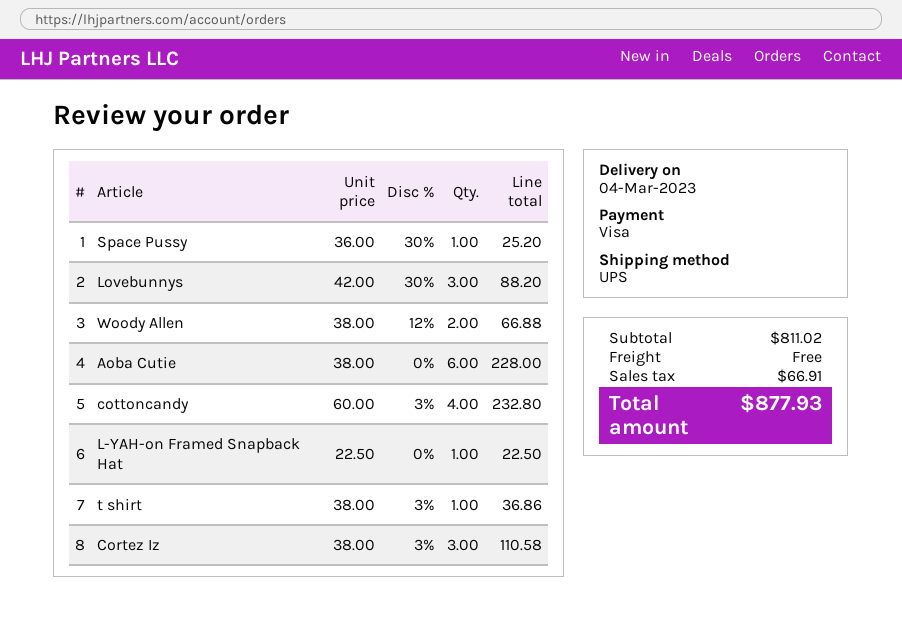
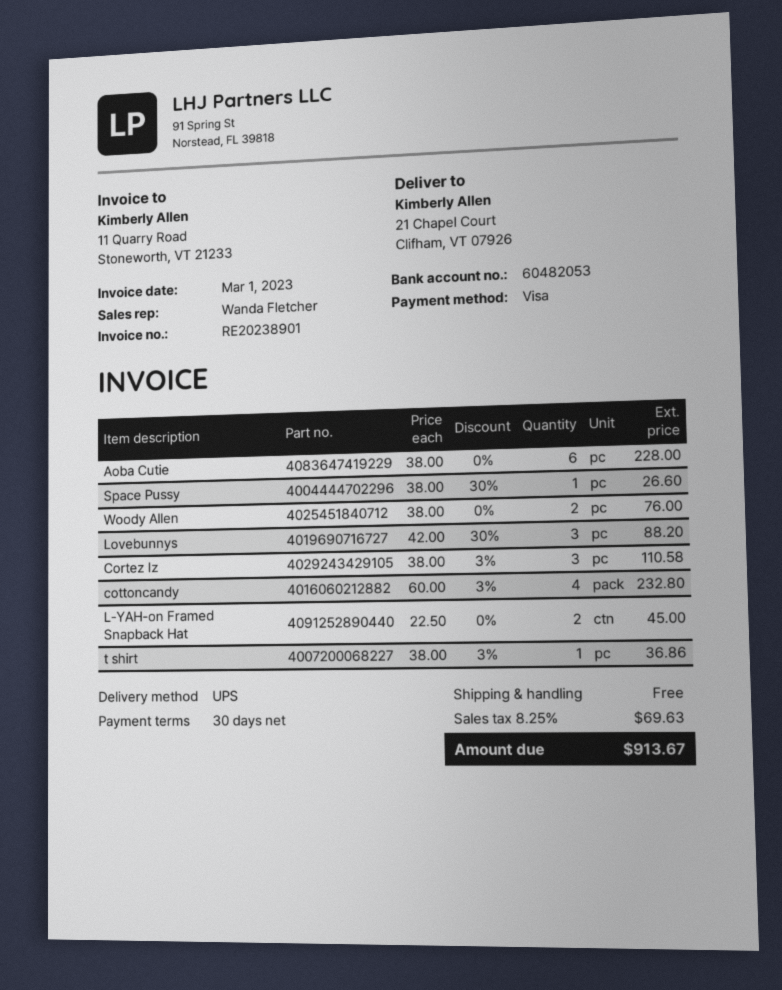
Space Pussy: 1 x 36.00 - 30% = 25.20 -> 1 x 38.00 - 30% = 26.60
Woody Allen: 2 x 38.00 - 12% = 66.88 -> 2 x 38.00 = 76.00
L-YAH-on Framed Snapback Hat: 1 x 22.50 = 22.50 -> 2 x 22.50 = 45.00
tax: 66.91 -> 69.63
total: 877.93 -> 913.67

